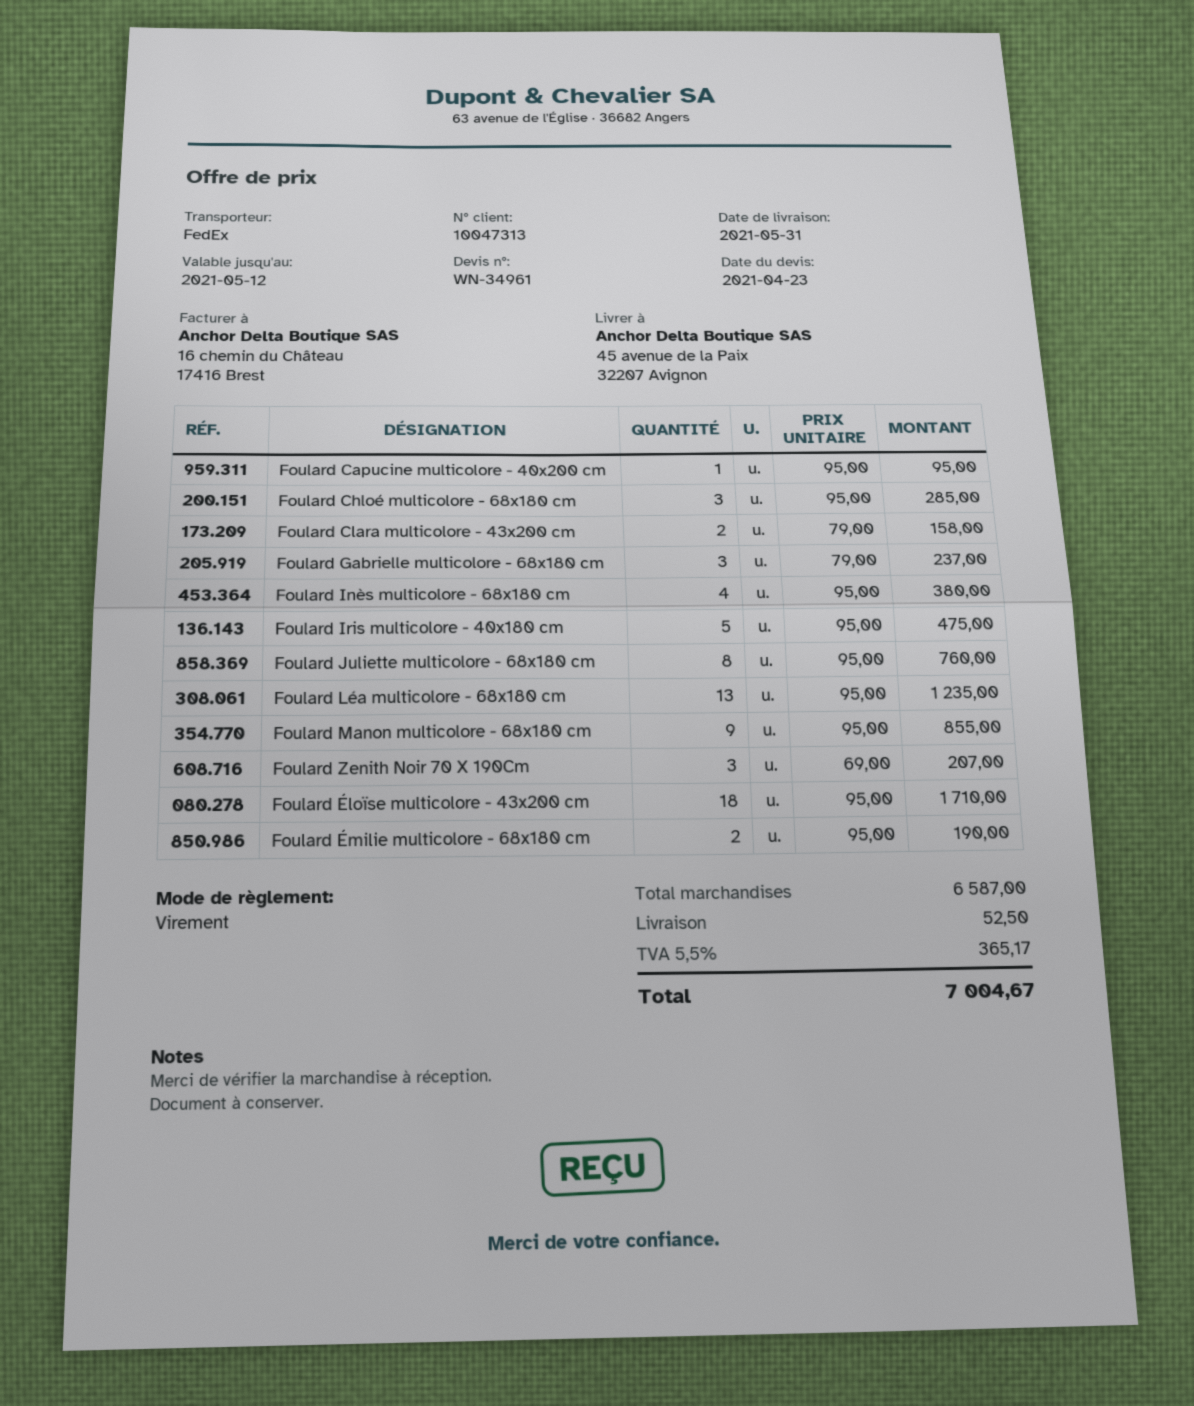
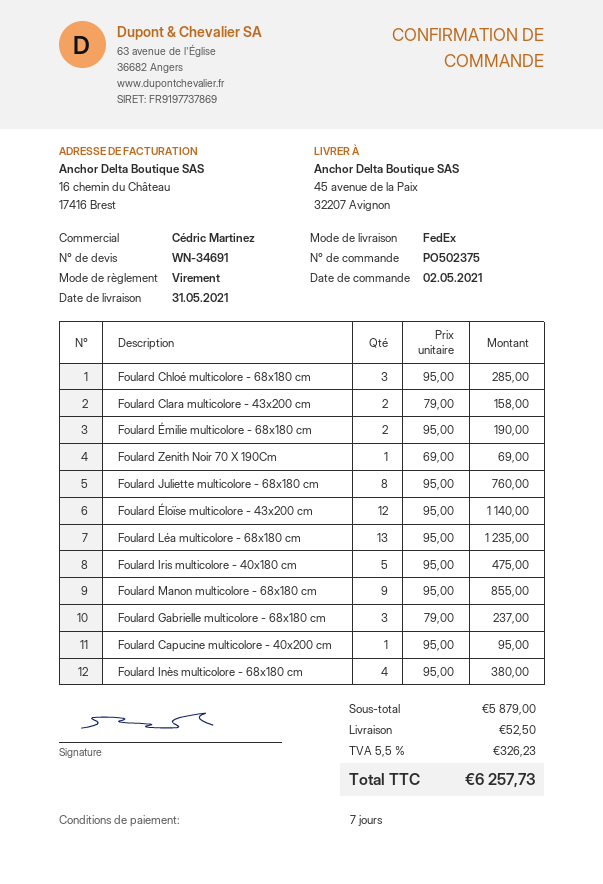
quote number: WN-34961 -> WN-34691
Foulard Zenith Noir 70 X 190Cm: 3 x 69.00 = 207.00 -> 1 x 69.00 = 69.00
Foulard Éloïse multicolore - 43x200 cm: 18 x 95.00 = 1710.00 -> 12 x 95.00 = 1140.00
subtotal: 6587.00 -> 5879.00
tax: 5.5% = 365.17 -> 5.5% = 326.23
total: 7004.67 -> 6257.73

